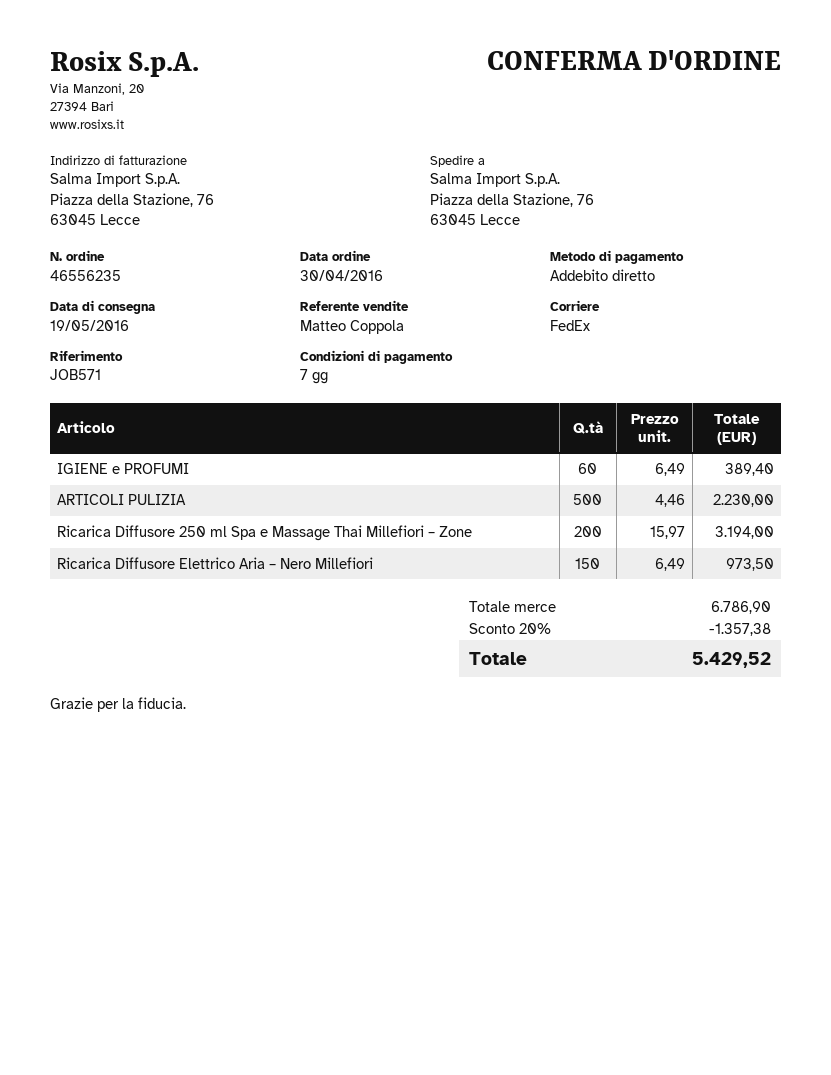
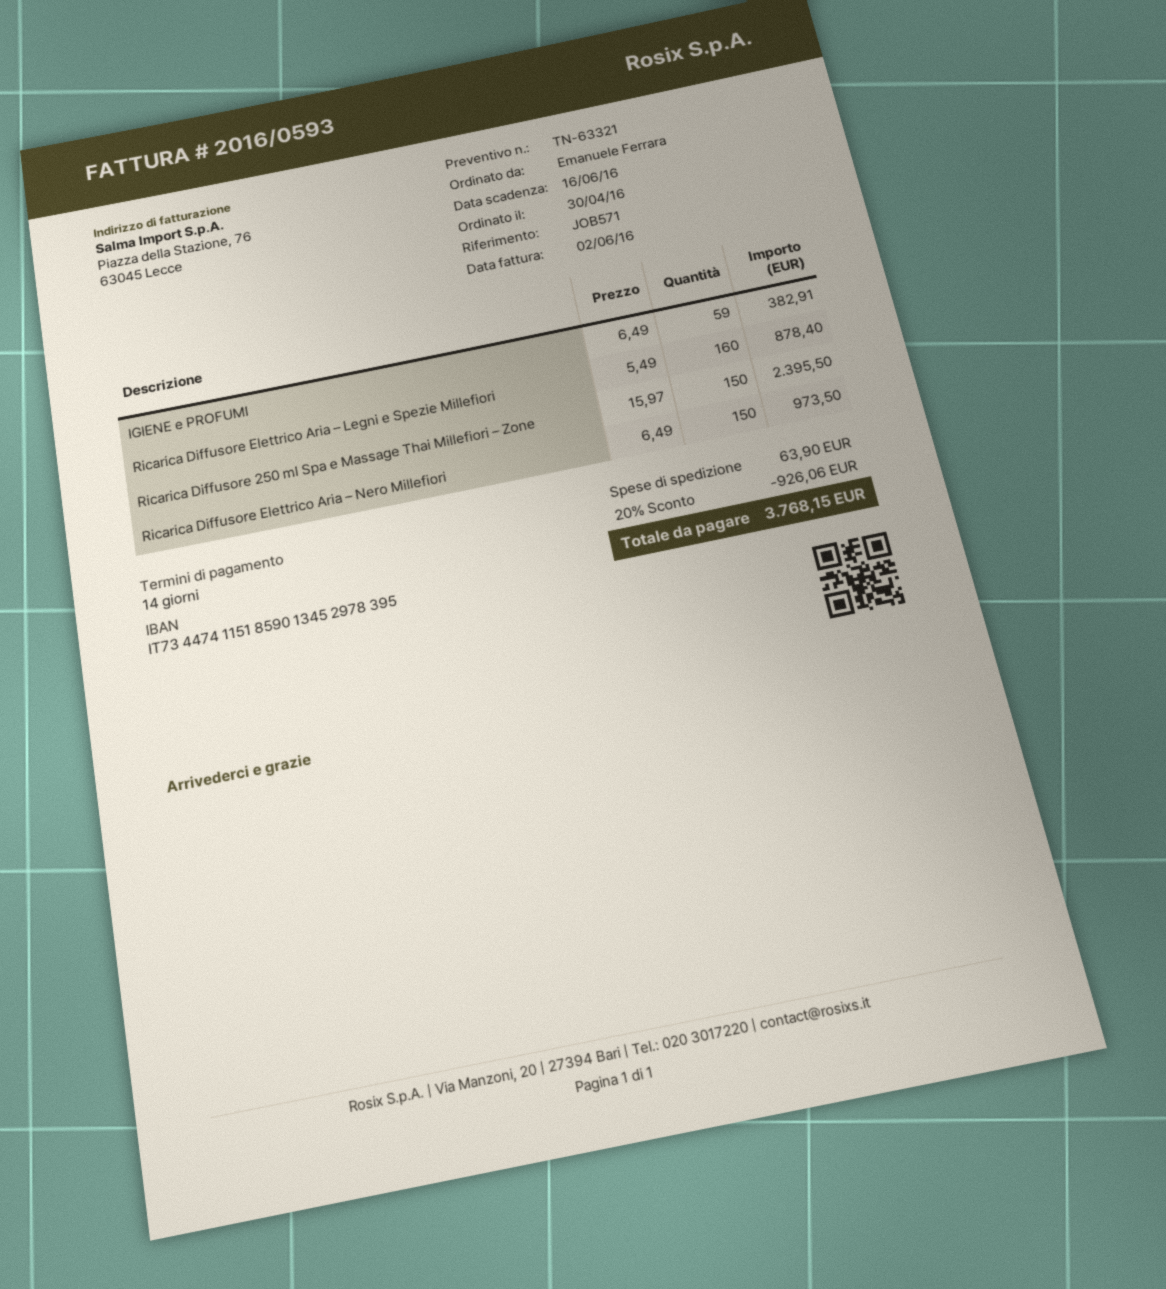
payment terms: 7 days -> 14 days
IGIENE e PROFUMI: 60 x 6.49 = 389.40 -> 59 x 6.49 = 382.91
ARTICOLI PULIZIA: 500 x 4.46 = 2230.00 -> none
Ricarica Diffusore 250 ml Spa e Massage Thai Millefiori – Zone: 200 x 15.97 = 3194.00 -> 150 x 15.97 = 2395.50
Ricarica Diffusore Elettrico Aria – Legni e Spezie Millefiori: none -> 160 x 5.49 = 878.40
discount: 20% = 1357.38 -> 20% = 926.06
shipping: none -> 63.90
total: 5429.52 -> 3768.15

